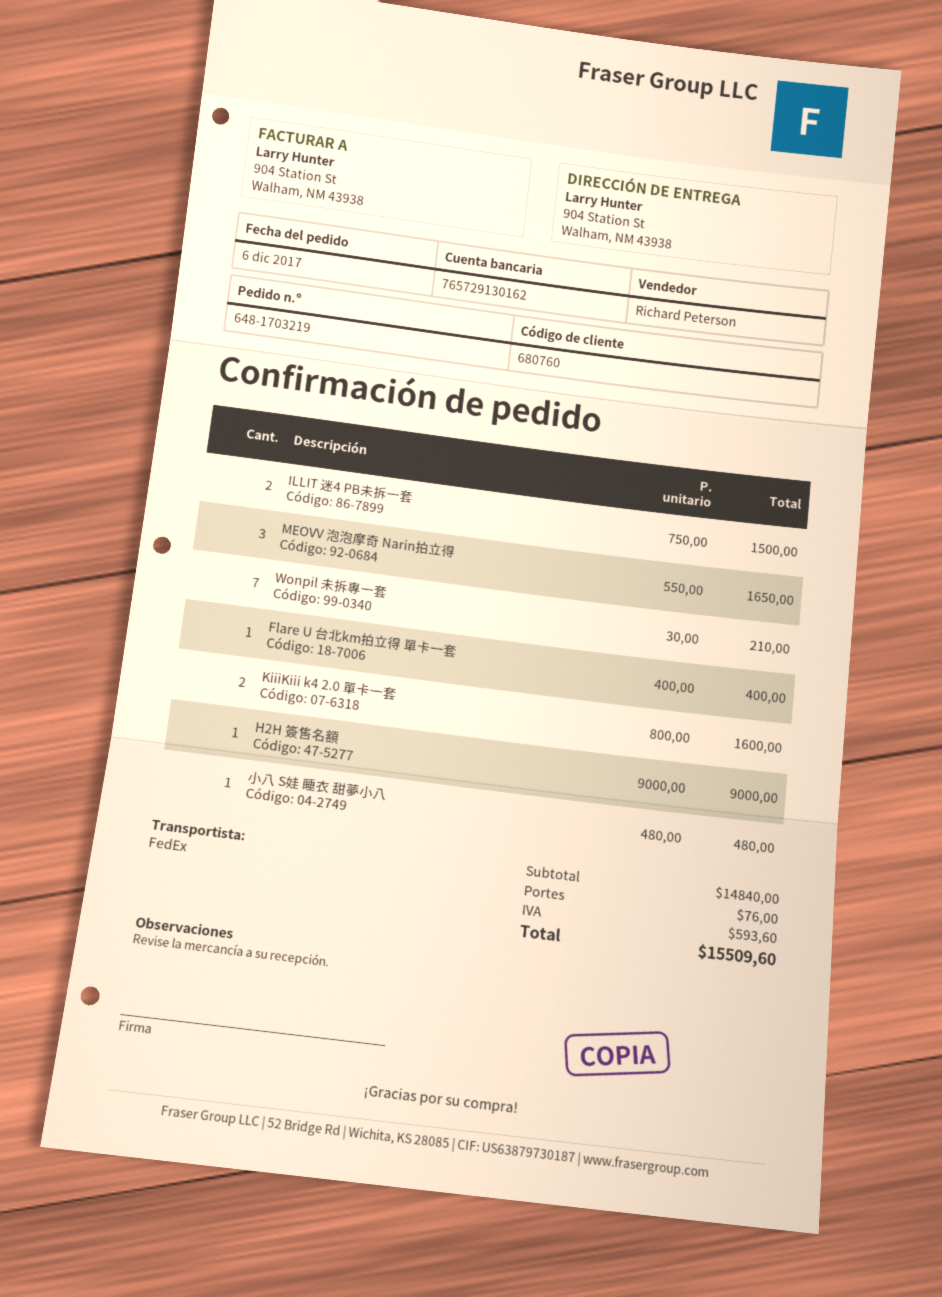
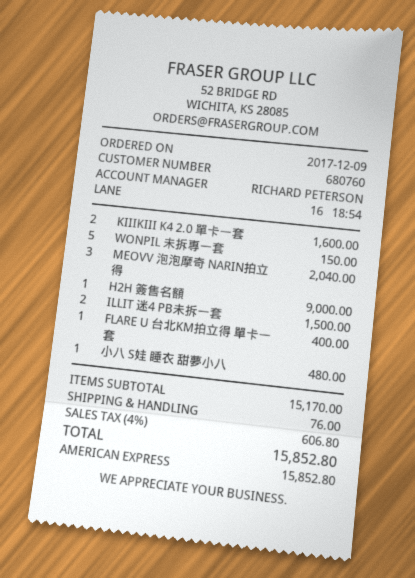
order date: 2017-12-06 -> 2017-12-09
MEOVV 泡泡摩奇 Narin拍立得: 3 for 1650.00 -> 3 for 2040.00
Wonpil 未拆專一套: 7 for 210.00 -> 5 for 150.00
subtotal: 14840.00 -> 15170.00
tax: 593.60 -> 606.80
total: 15509.60 -> 15852.80

